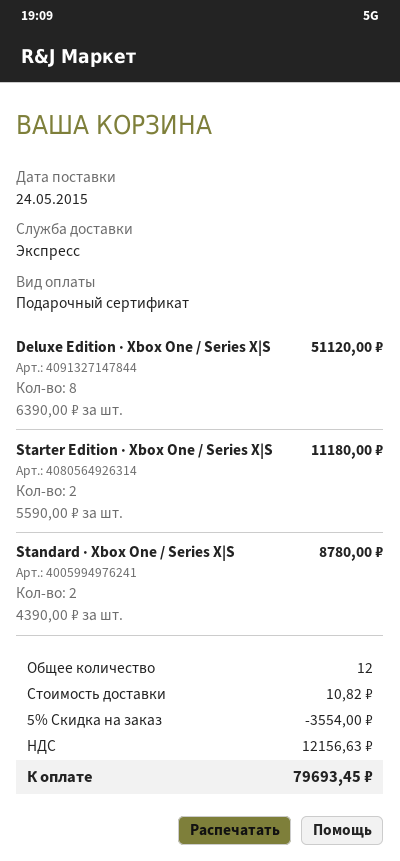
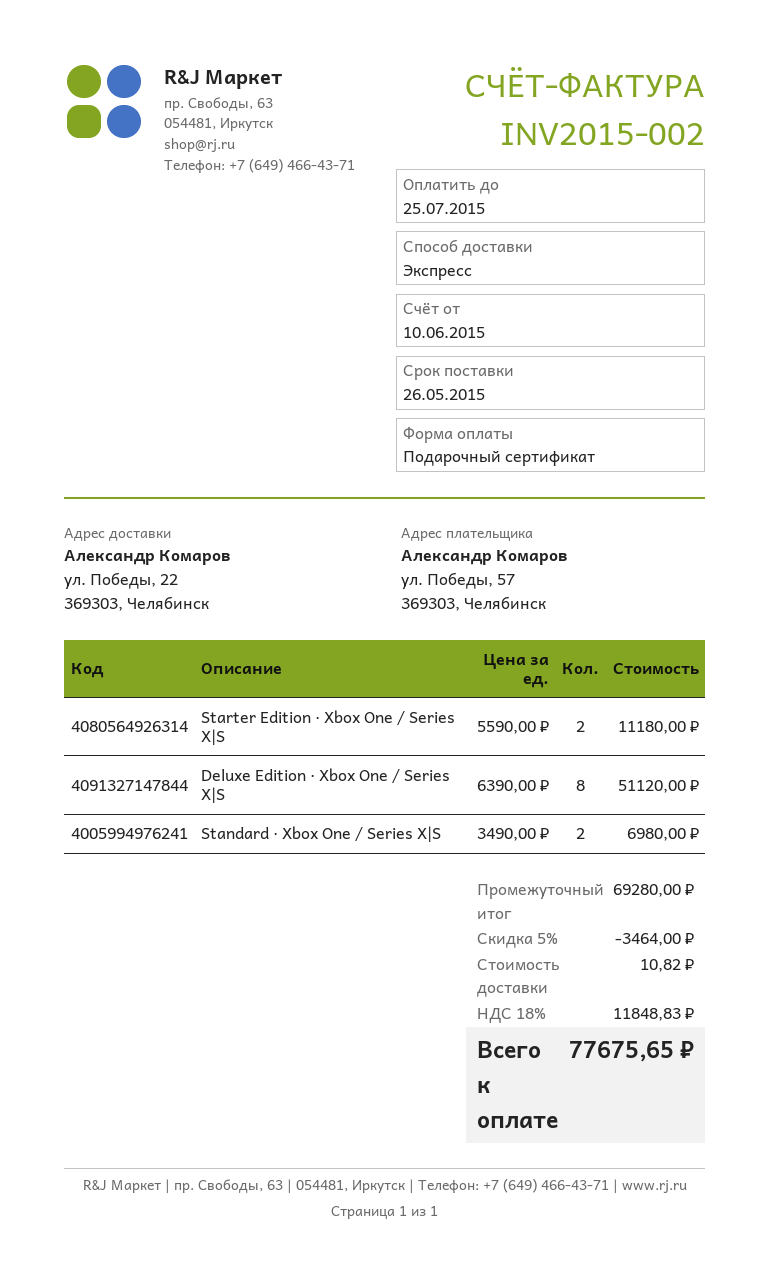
delivery date: 2015-05-24 -> 2015-05-26
Standard · Xbox One / Series X|S: 2 x 4390.00 = 8780.00 -> 2 x 3490.00 = 6980.00
discount: 5% = 3554.00 -> 5% = 3464.00
tax: 12156.63 -> 11848.83
total: 79693.45 -> 77675.65

